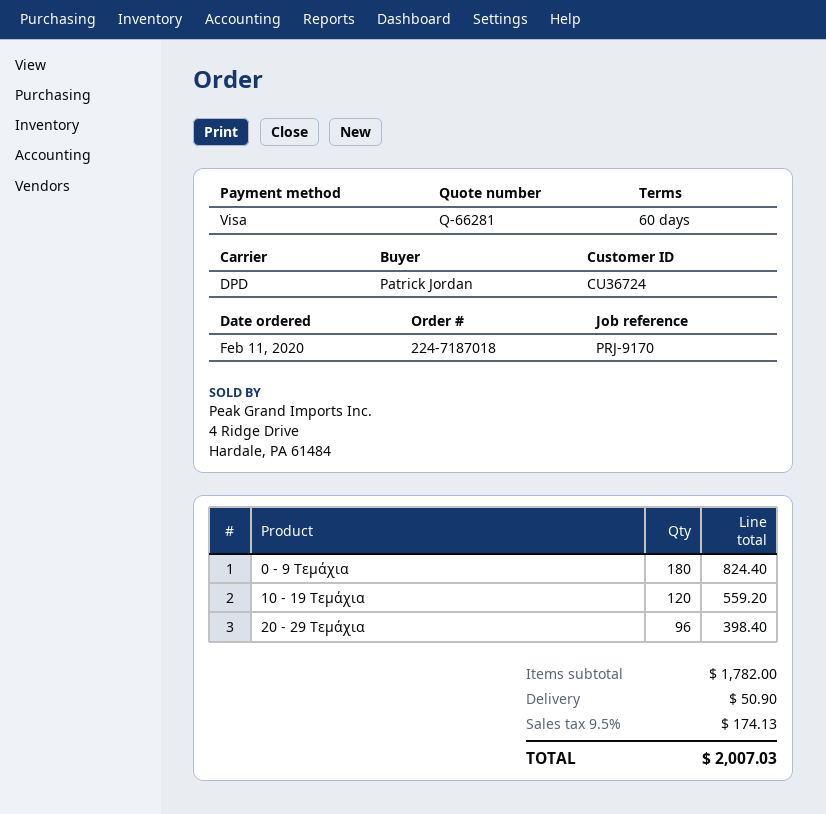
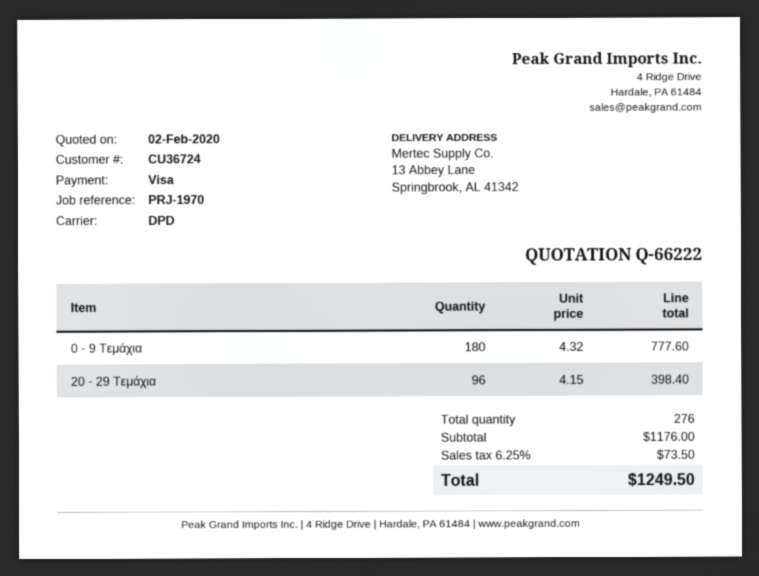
quote number: Q-66281 -> Q-66222
reference: PRJ-9170 -> PRJ-1970
0 - 9 Τεμάχια: 180 for 824.40 -> 180 for 777.60
10 - 19 Τεμάχια: 120 for 559.20 -> none
subtotal: 1782.00 -> 1176.00
shipping: 50.90 -> none
tax: 9.5% = 174.13 -> 6.25% = 73.50
total: 2007.03 -> 1249.50

